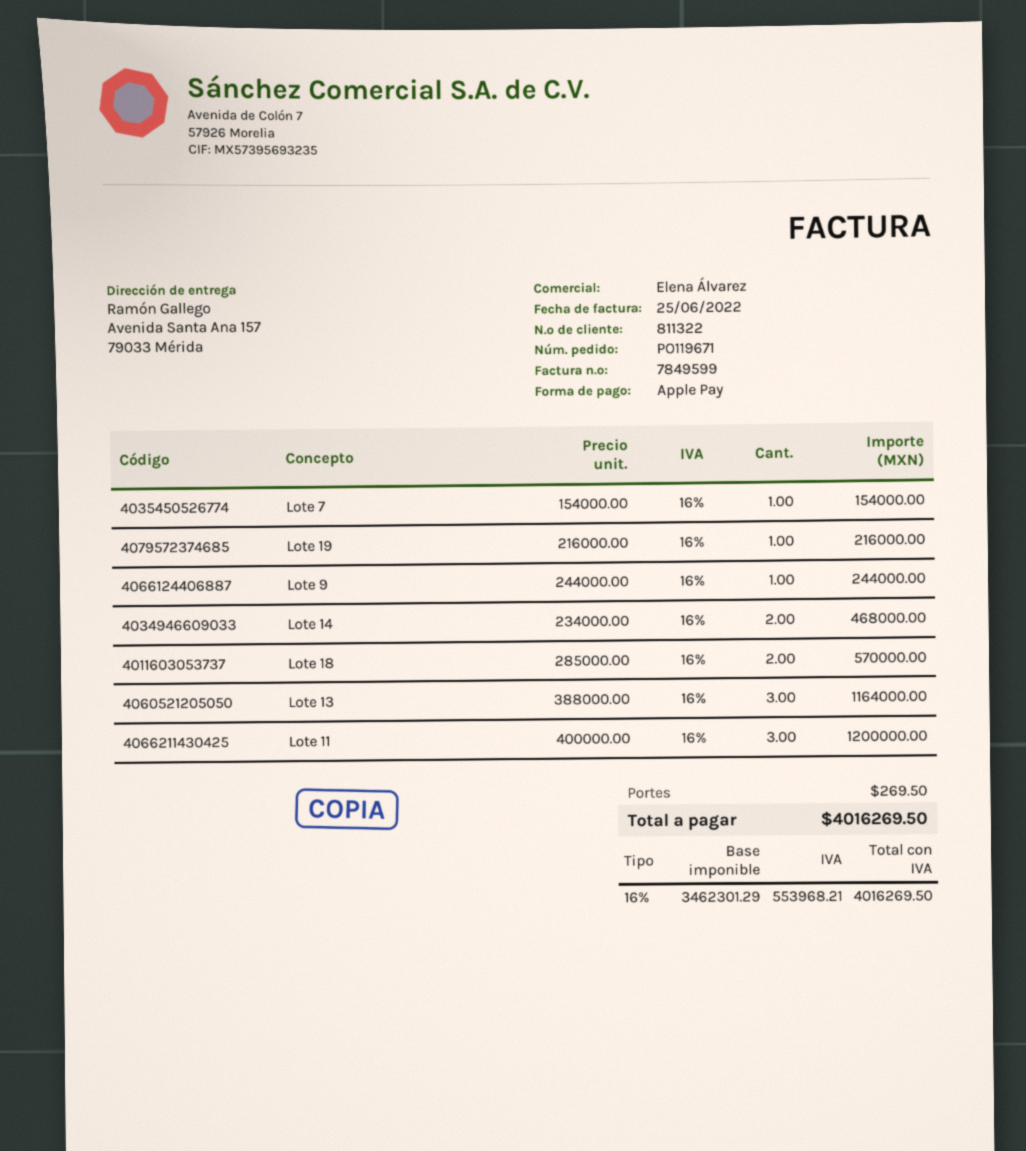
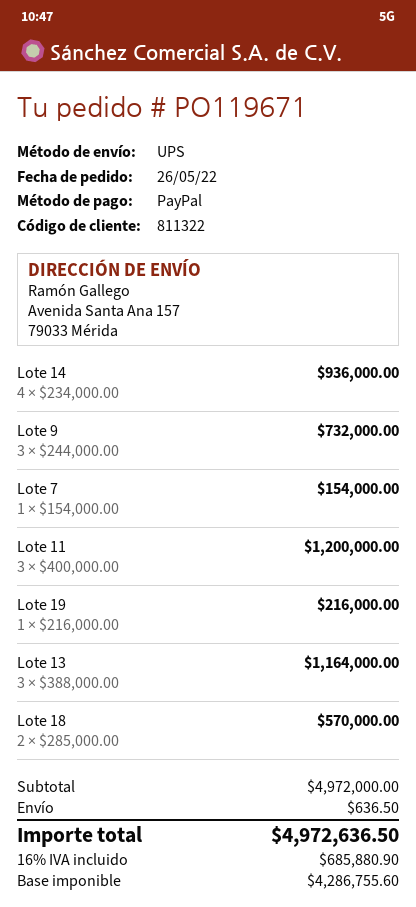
payment method: Apple Pay -> PayPal
Lote 9: 1 x 244000.00 = 244000.00 -> 3 x 244000.00 = 732000.00
Lote 14: 2 x 234000.00 = 468000.00 -> 4 x 234000.00 = 936000.00
shipping: 269.50 -> 636.50
net: 3462301.29 -> 4286755.60
tax: 16% = 553968.21 -> 16% = 685880.90
total: 4016269.50 -> 4972636.50

